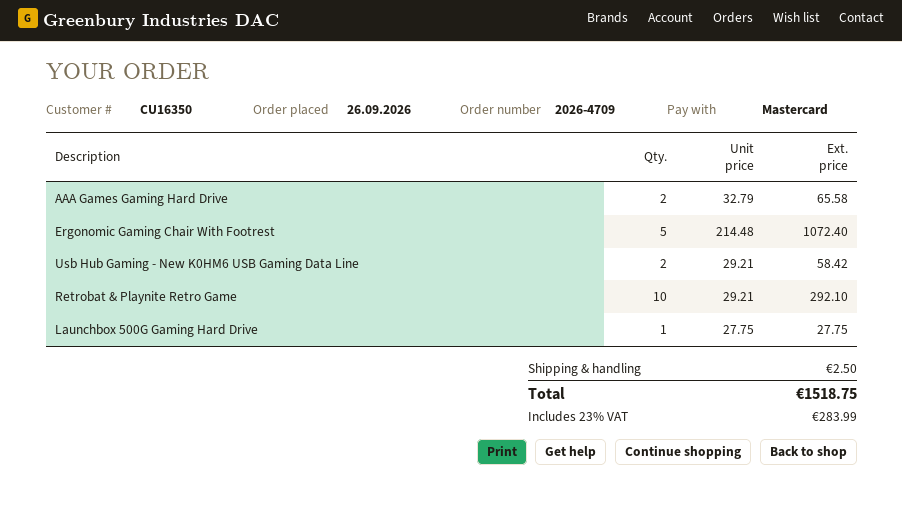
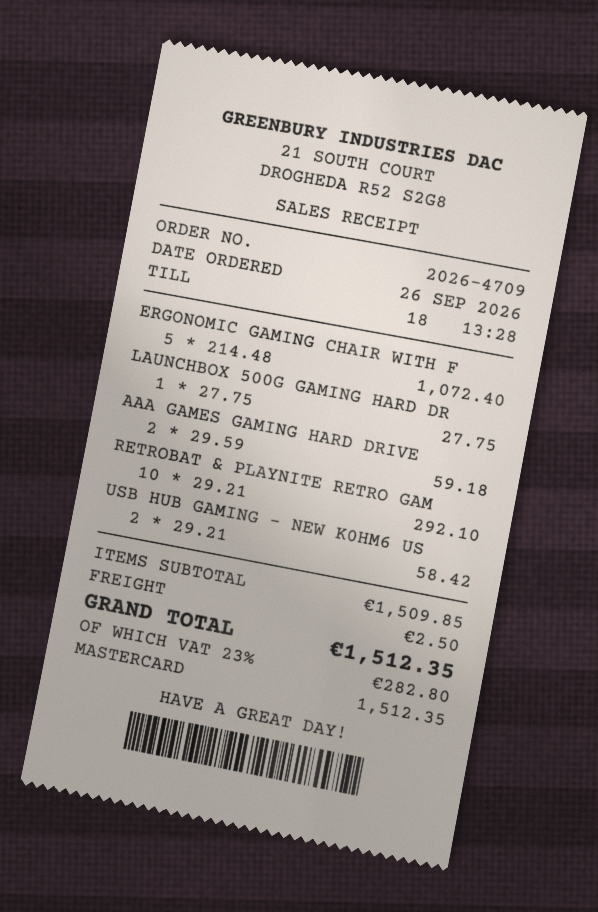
AAA Games Gaming Hard Drive: 2 x 32.79 = 65.58 -> 2 x 29.59 = 59.18
tax: 23% = 283.99 -> 23% = 282.80
total: 1518.75 -> 1512.35

